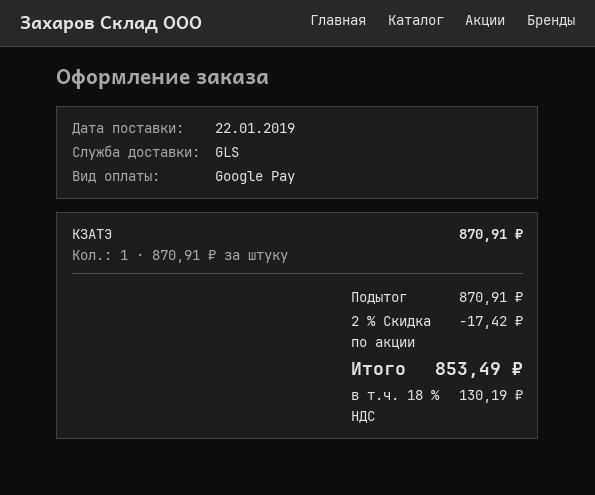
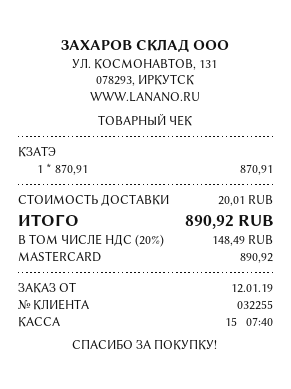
payment method: Google Pay -> Mastercard
discount: 2% = 17.42 -> none
shipping: none -> 20.01
tax: 18% = 130.19 -> 20% = 148.49
total: 853.49 -> 890.92

